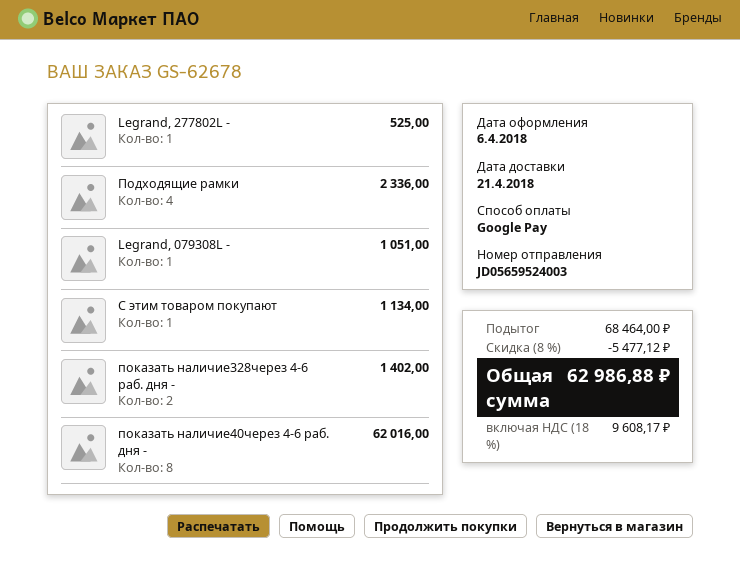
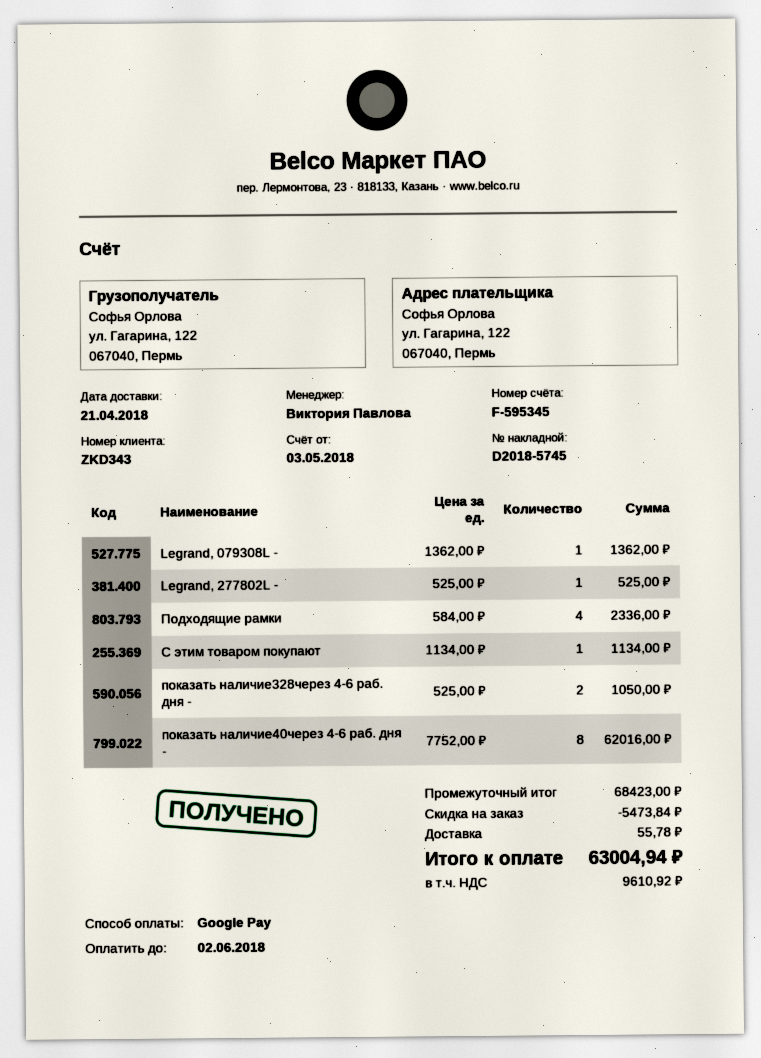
Legrand, 079308L -: 1 for 1051.00 -> 1 for 1362.00
показать наличие328через 4-6 раб. дня -: 2 for 1402.00 -> 2 for 1050.00
subtotal: 68464.00 -> 68423.00
discount: 5477.12 -> 5473.84
shipping: none -> 55.78
tax: 9608.17 -> 9610.92
total: 62986.88 -> 63004.94

